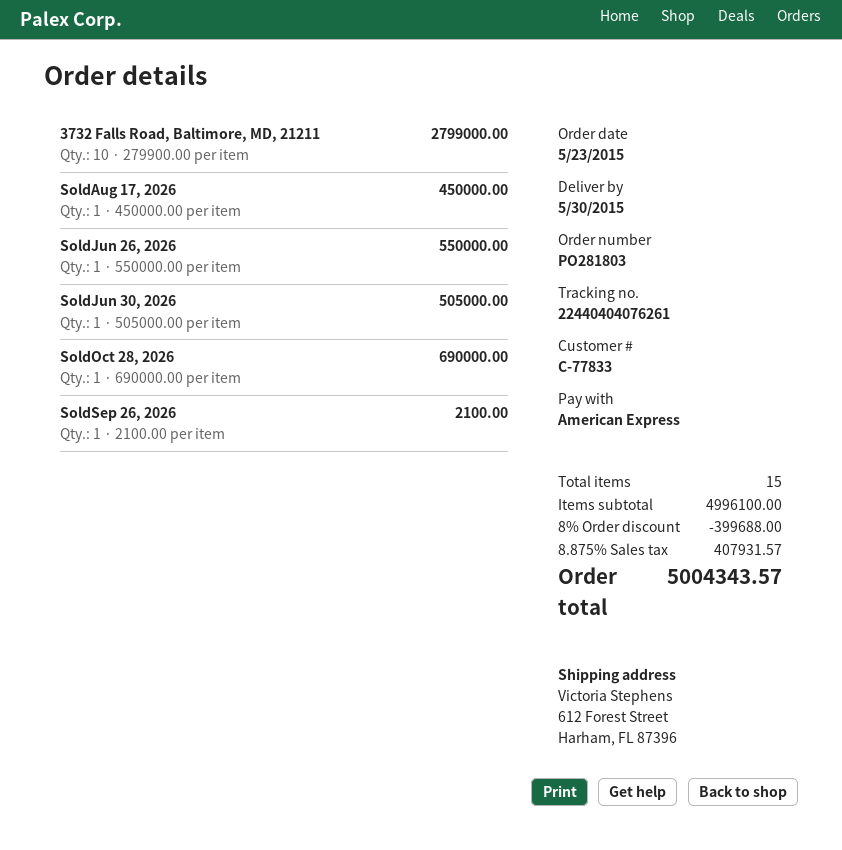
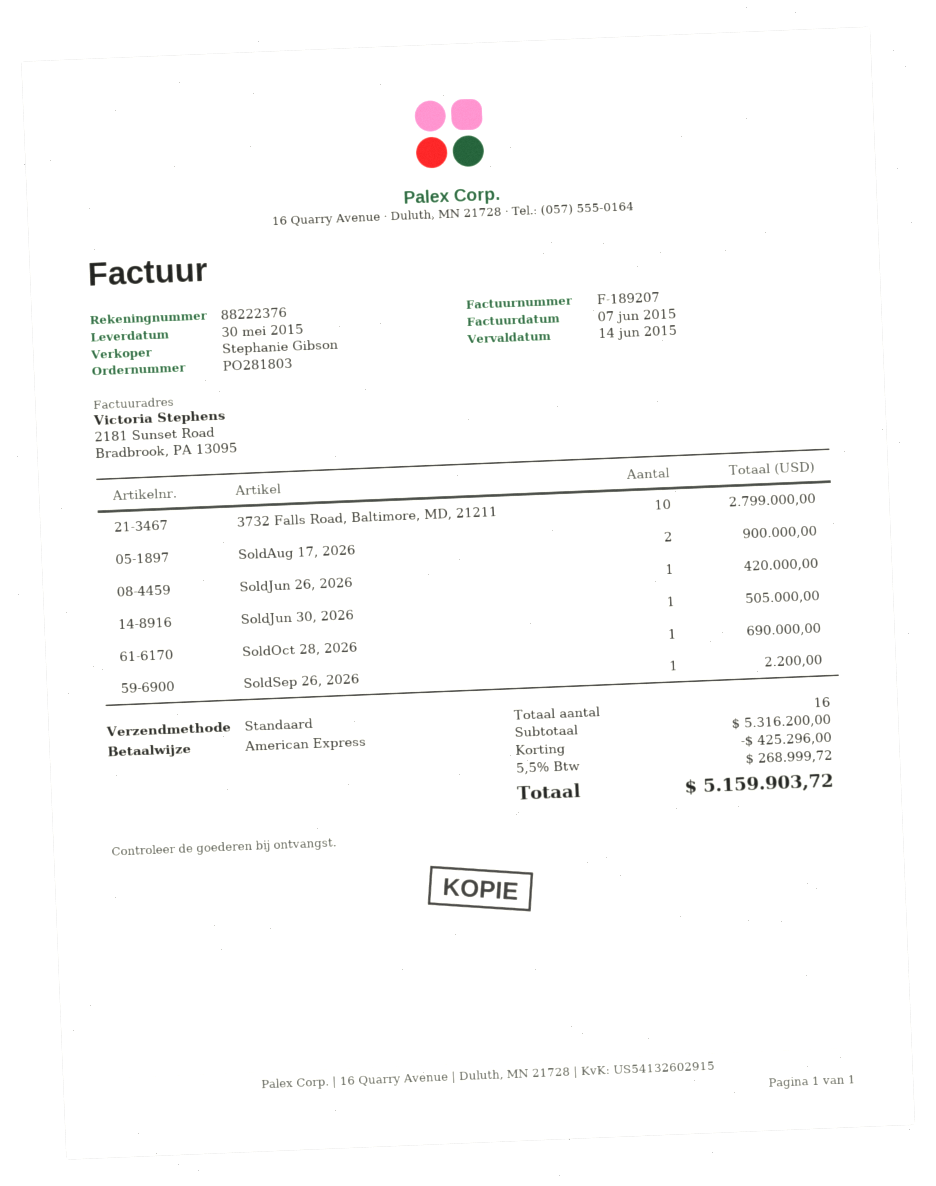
SoldAug 17, 2026: 1 for 450000.00 -> 2 for 900000.00
SoldJun 26, 2026: 1 for 550000.00 -> 1 for 420000.00
SoldSep 26, 2026: 1 for 2100.00 -> 1 for 2200.00
total quantity: 15 -> 16
subtotal: 4996100.00 -> 5316200.00
discount: 399688.00 -> 425296.00
tax: 8.875% = 407931.57 -> 5.5% = 268999.72
total: 5004343.57 -> 5159903.72

